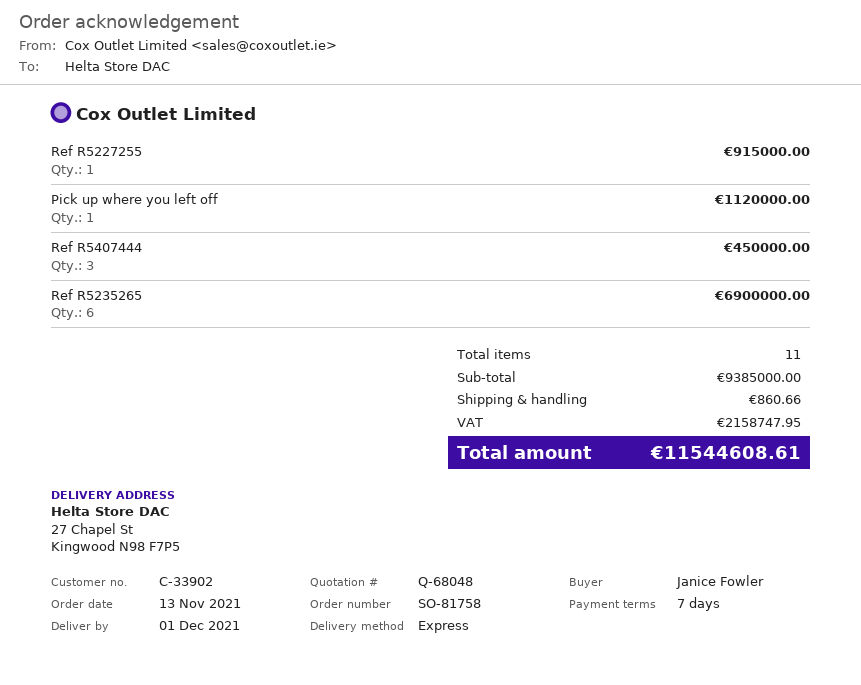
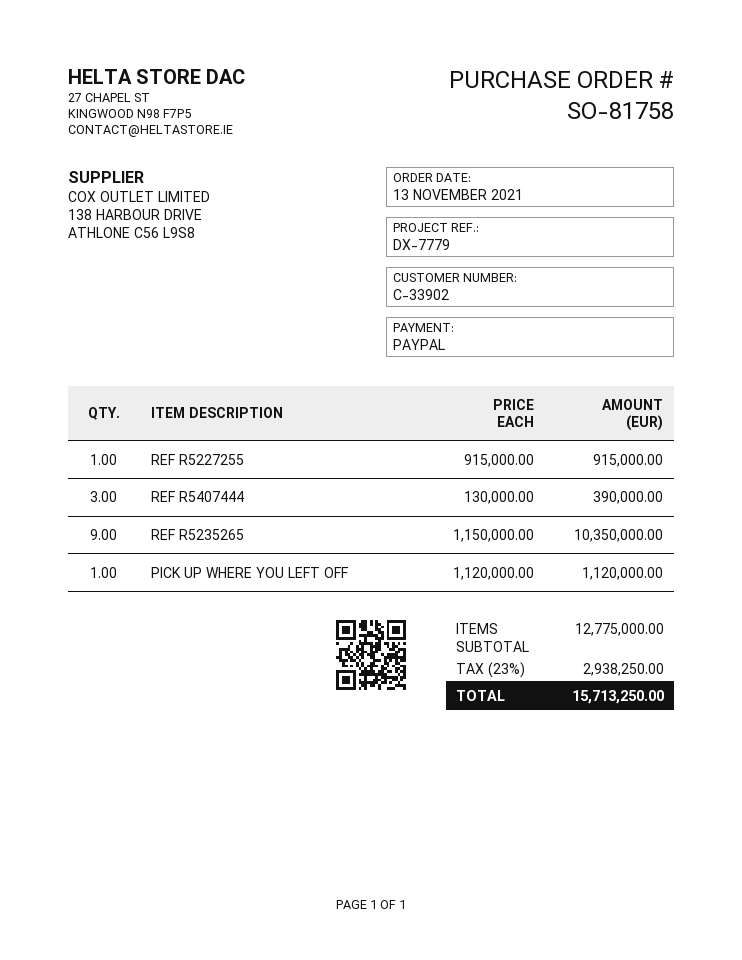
Ref R5407444: 3 for 450000.00 -> 3 for 390000.00
Ref R5235265: 6 for 6900000.00 -> 9 for 10350000.00
subtotal: 9385000.00 -> 12775000.00
shipping: 860.66 -> none
tax: 2158747.95 -> 2938250.00
total: 11544608.61 -> 15713250.00

